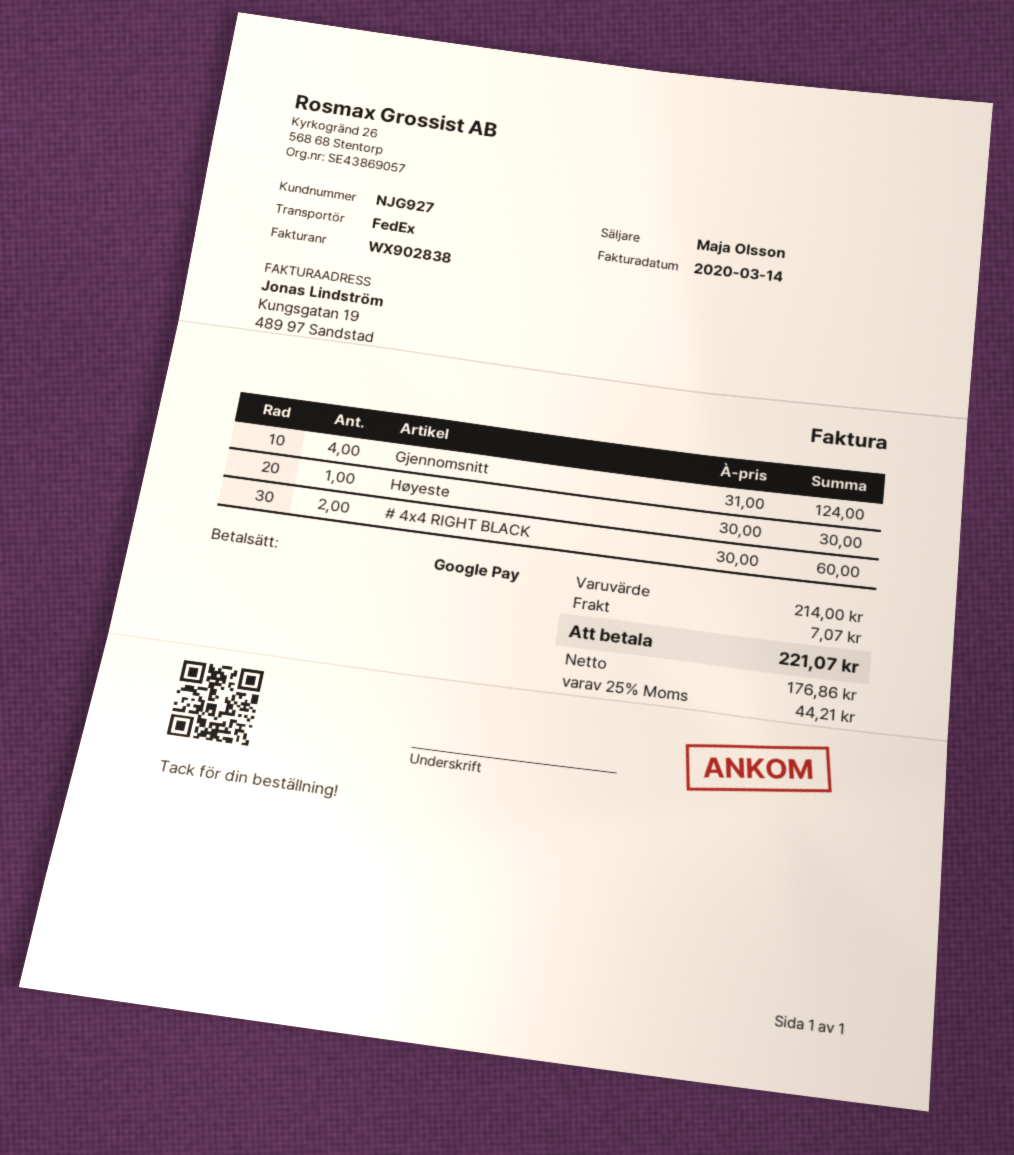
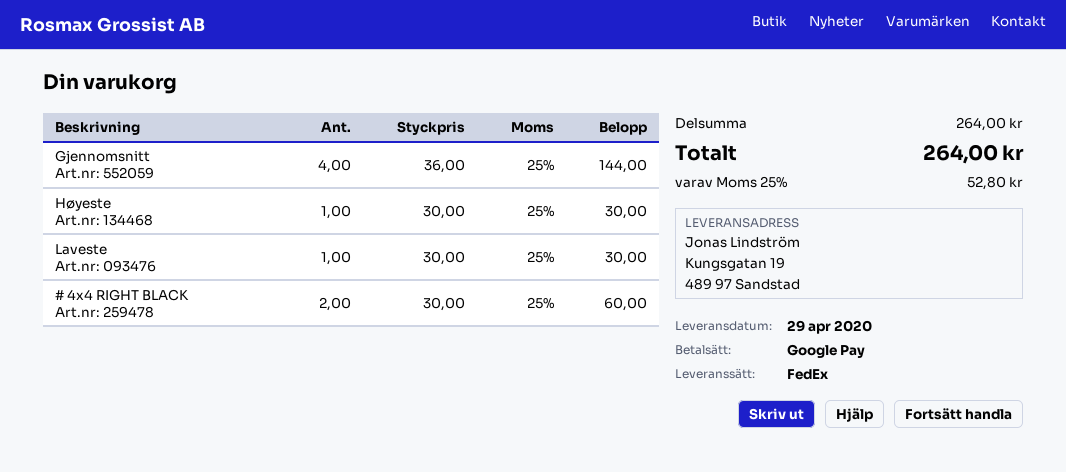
Gjennomsnitt: 4 x 31.00 = 124.00 -> 4 x 36.00 = 144.00
Laveste: none -> 1 x 30.00 = 30.00
subtotal: 214.00 -> 264.00
shipping: 7.07 -> none
tax: 25% = 44.21 -> 25% = 52.80
total: 221.07 -> 264.00

